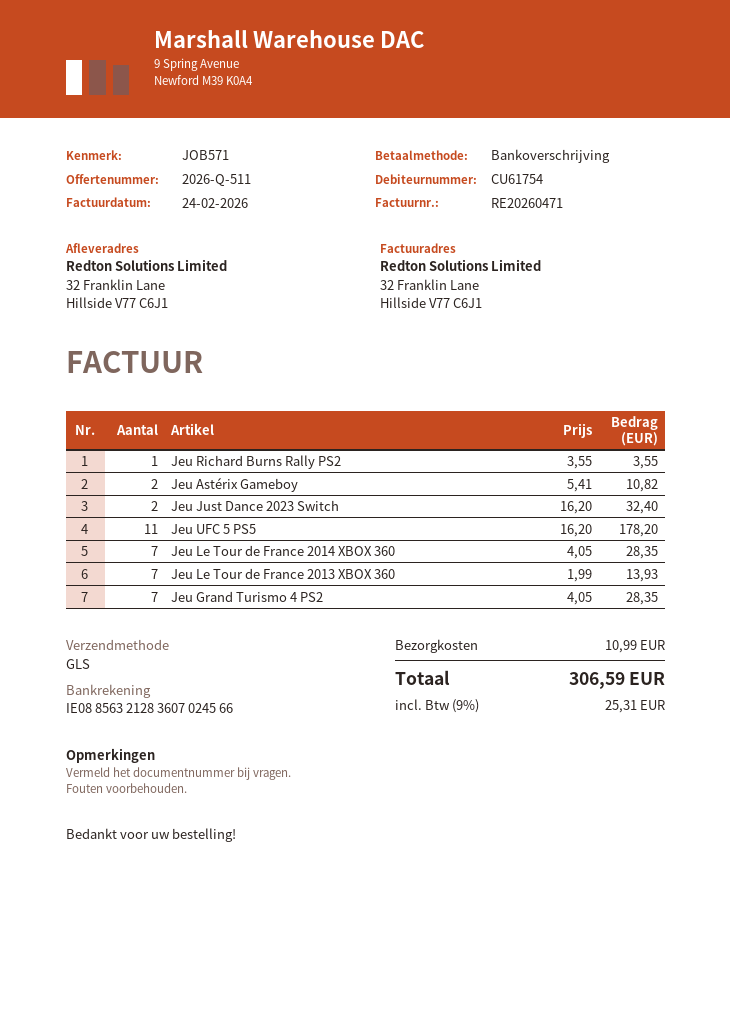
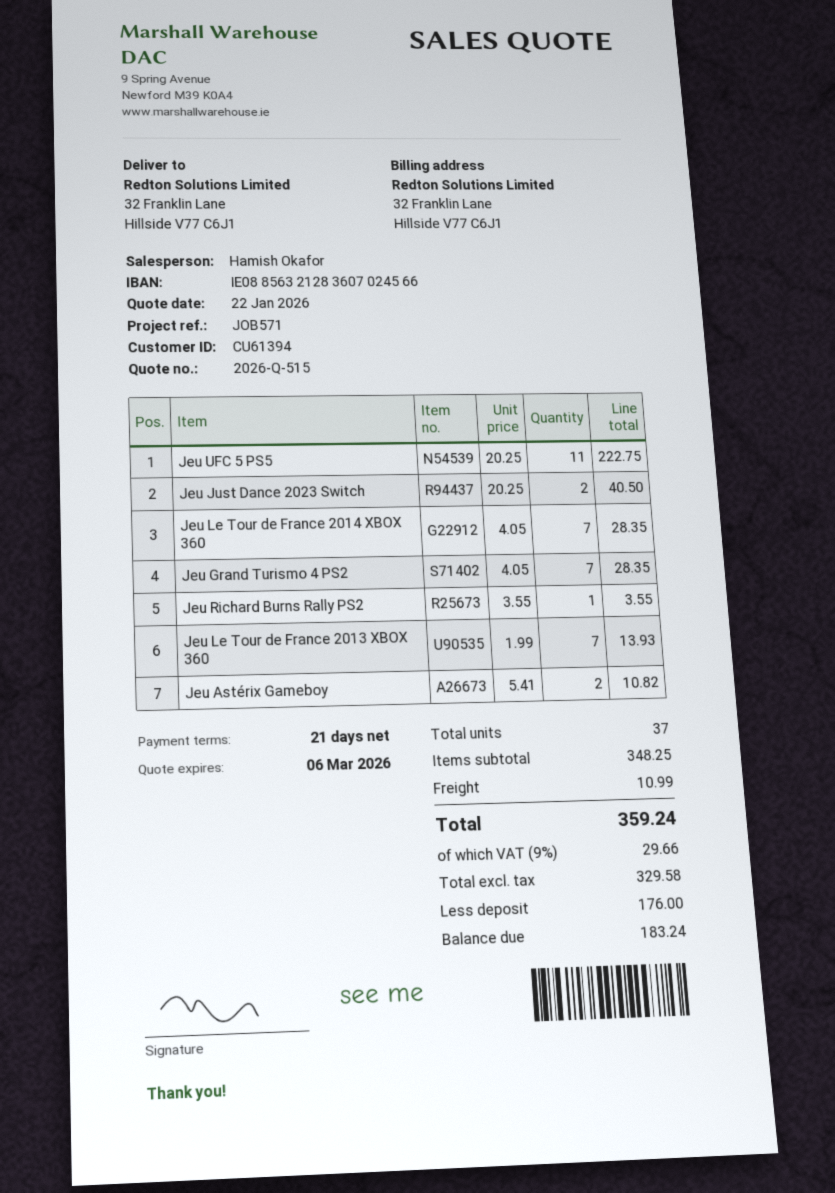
quote number: 2026-Q-511 -> 2026-Q-515
customer number: CU61754 -> CU61394
Jeu Just Dance 2023 Switch: 2 x 16.20 = 32.40 -> 2 x 20.25 = 40.50
Jeu UFC 5 PS5: 11 x 16.20 = 178.20 -> 11 x 20.25 = 222.75
tax: 9% = 25.31 -> 9% = 29.66
total: 306.59 -> 359.24

